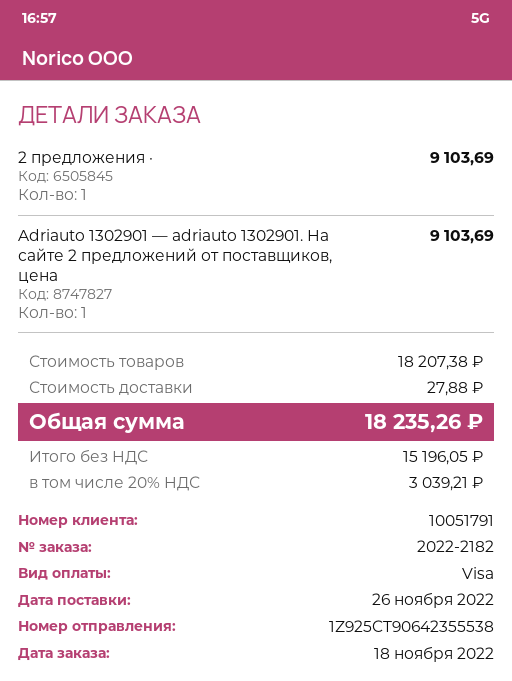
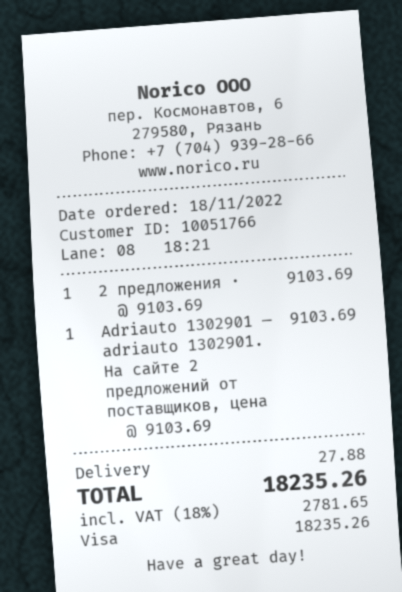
customer number: 10051791 -> 10051766
tax: 20% = 3039.21 -> 18% = 2781.65

